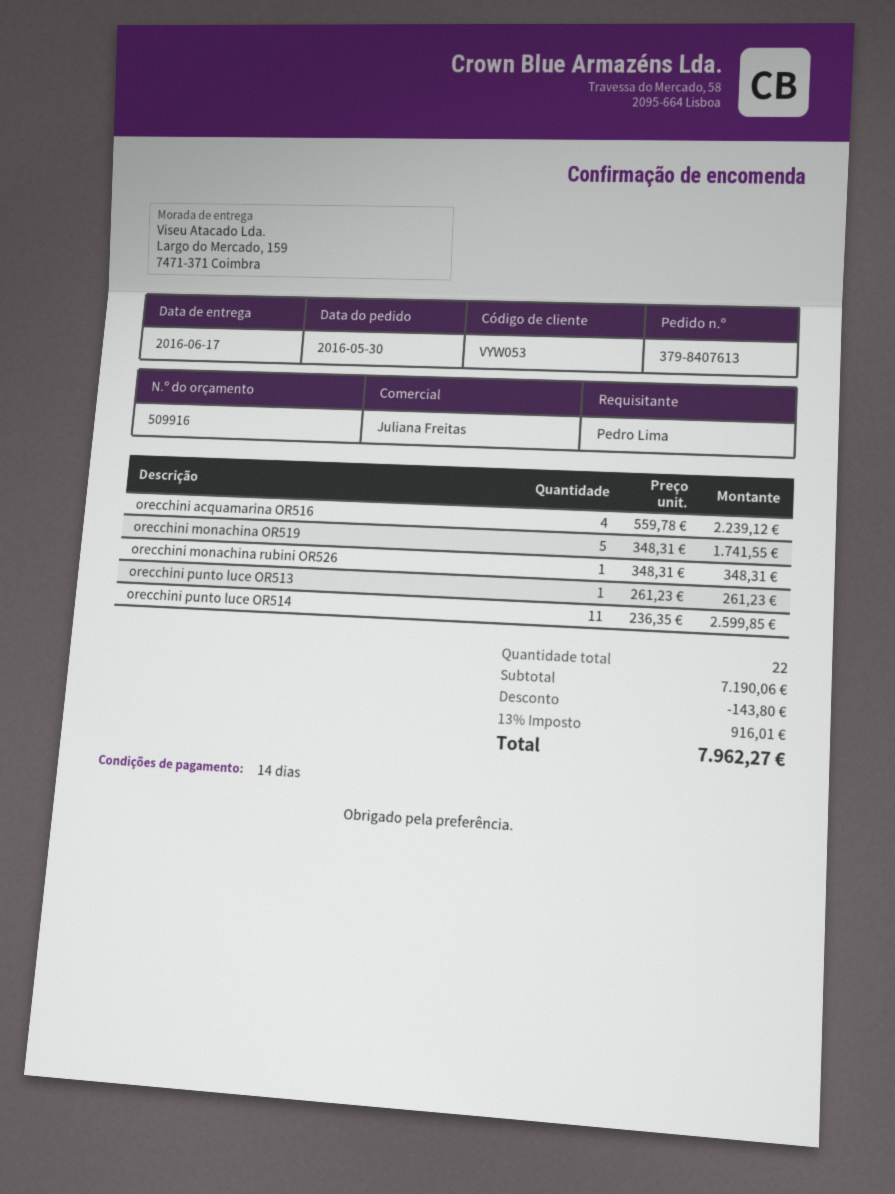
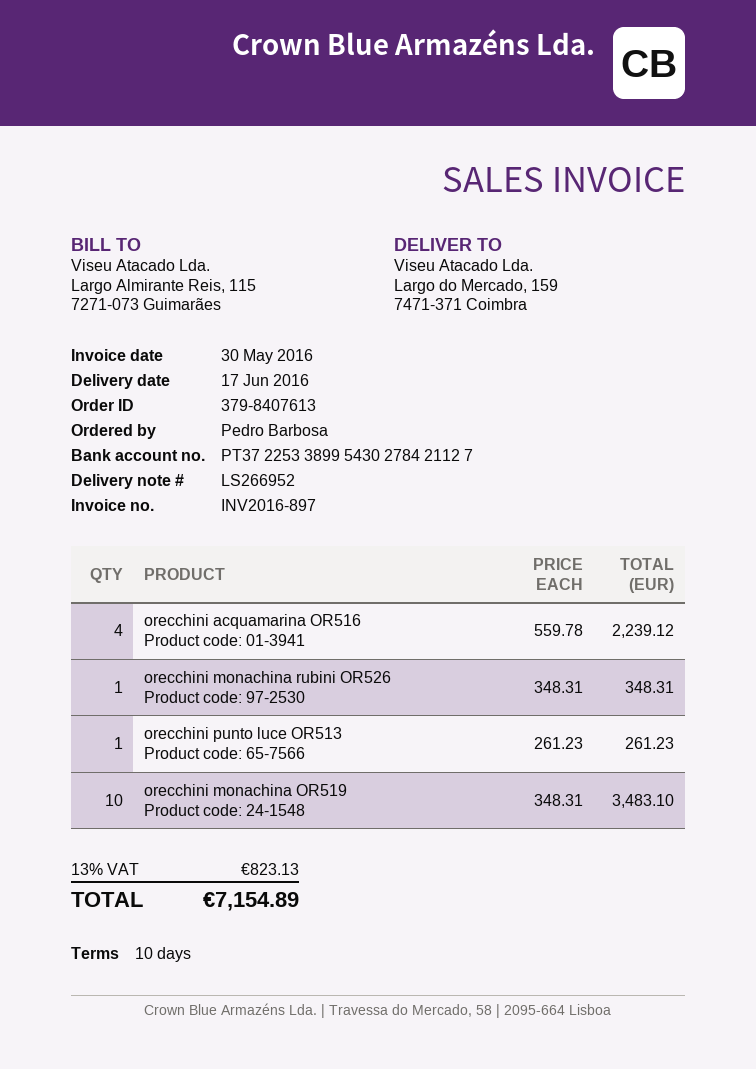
payment terms: 14 days -> 10 days
ordered by: Pedro Lima -> Pedro Barbosa
orecchini monachina OR519: 5 x 348.31 = 1741.55 -> 10 x 348.31 = 3483.10
orecchini punto luce OR514: 11 x 236.35 = 2599.85 -> none
discount: 143.80 -> none
tax: 13% = 916.01 -> 13% = 823.13
total: 7962.27 -> 7154.89

